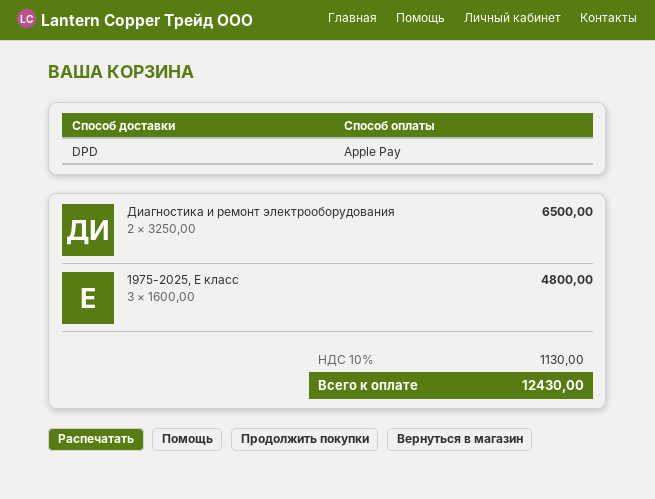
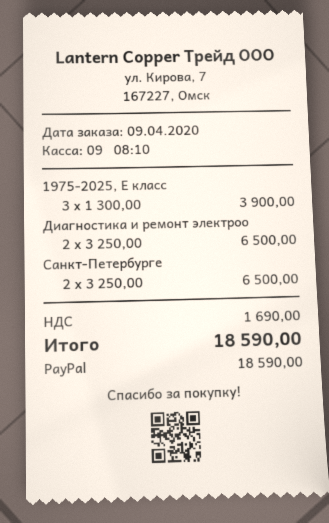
payment method: Apple Pay -> PayPal
1975-2025, E класс: 3 x 1600.00 = 4800.00 -> 3 x 1300.00 = 3900.00
Санкт-Петербурге: none -> 2 x 3250.00 = 6500.00
tax: 1130.00 -> 1690.00
total: 12430.00 -> 18590.00

